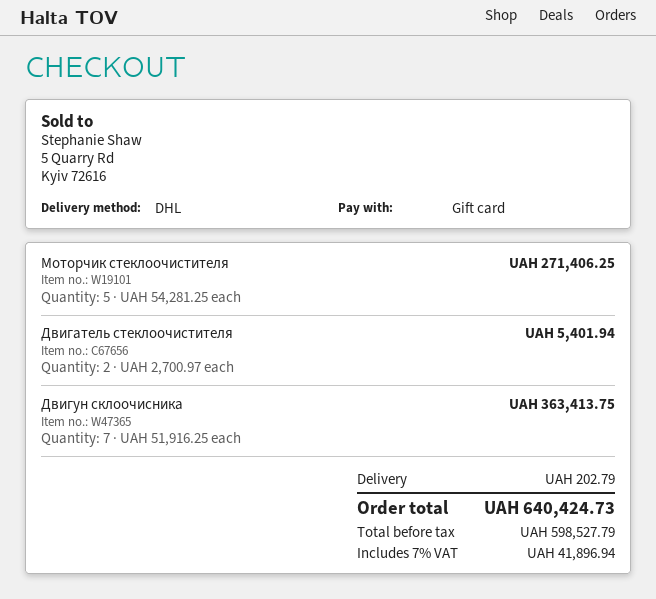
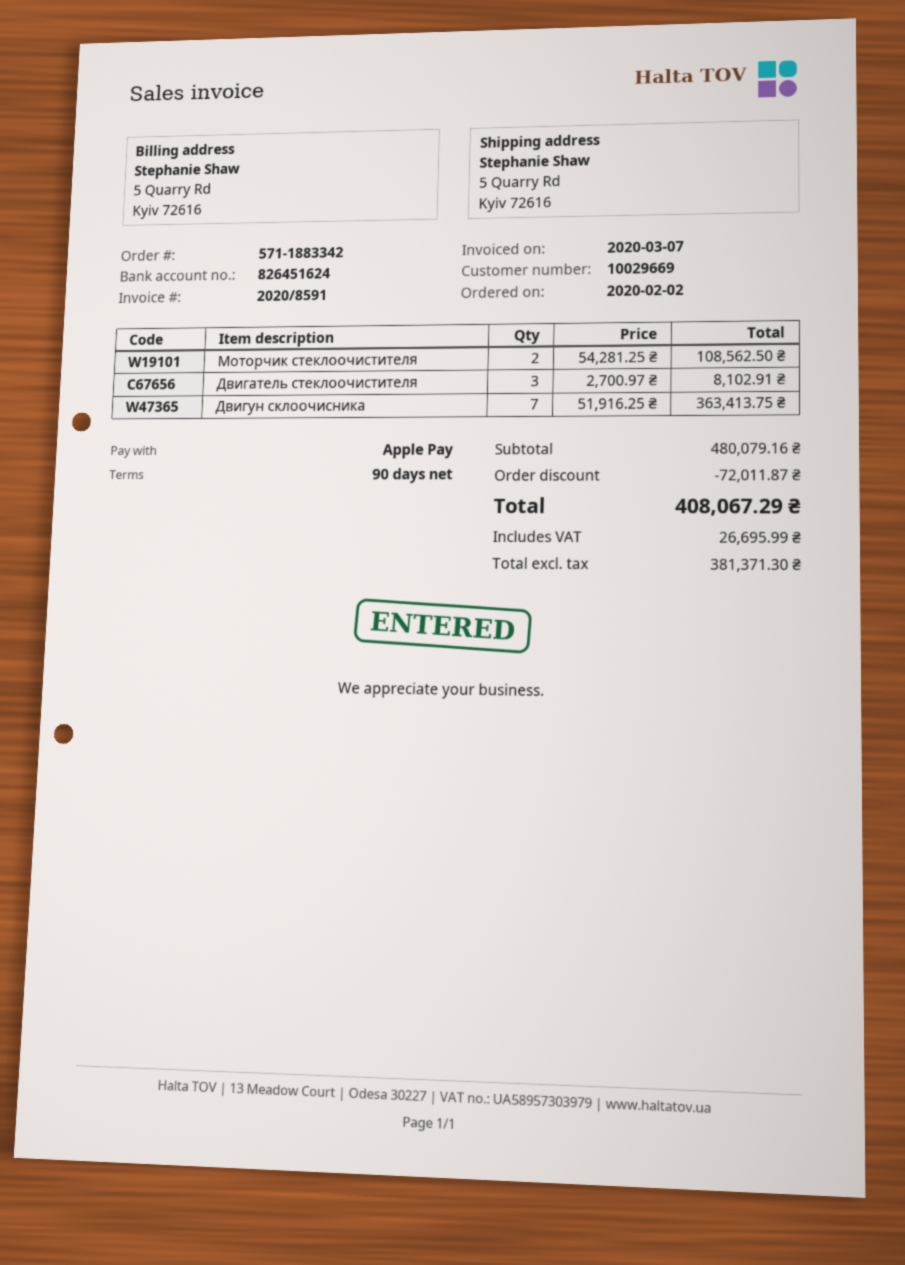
payment method: gift card -> Apple Pay
Моторчик стеклоочистителя: 5 x 54281.25 = 271406.25 -> 2 x 54281.25 = 108562.50
Двигатель стеклоочистителя: 2 x 2700.97 = 5401.94 -> 3 x 2700.97 = 8102.91
discount: none -> 72011.87
shipping: 202.79 -> none
net: 598527.79 -> 381371.30
tax: 41896.94 -> 26695.99
total: 640424.73 -> 408067.29

